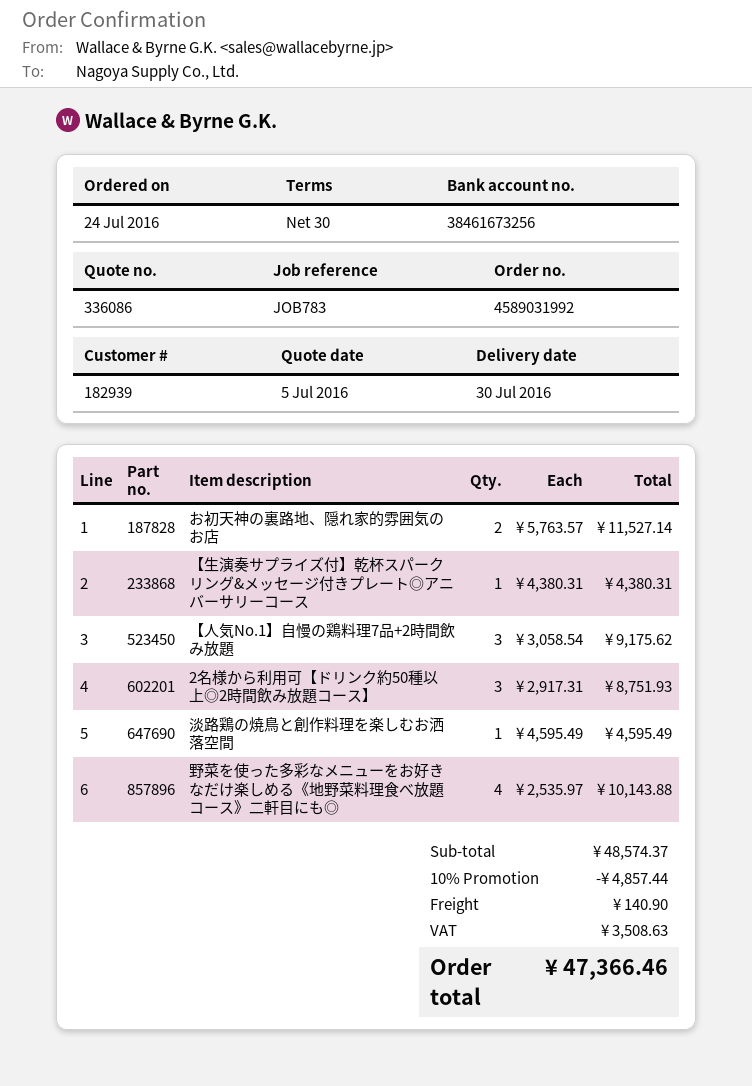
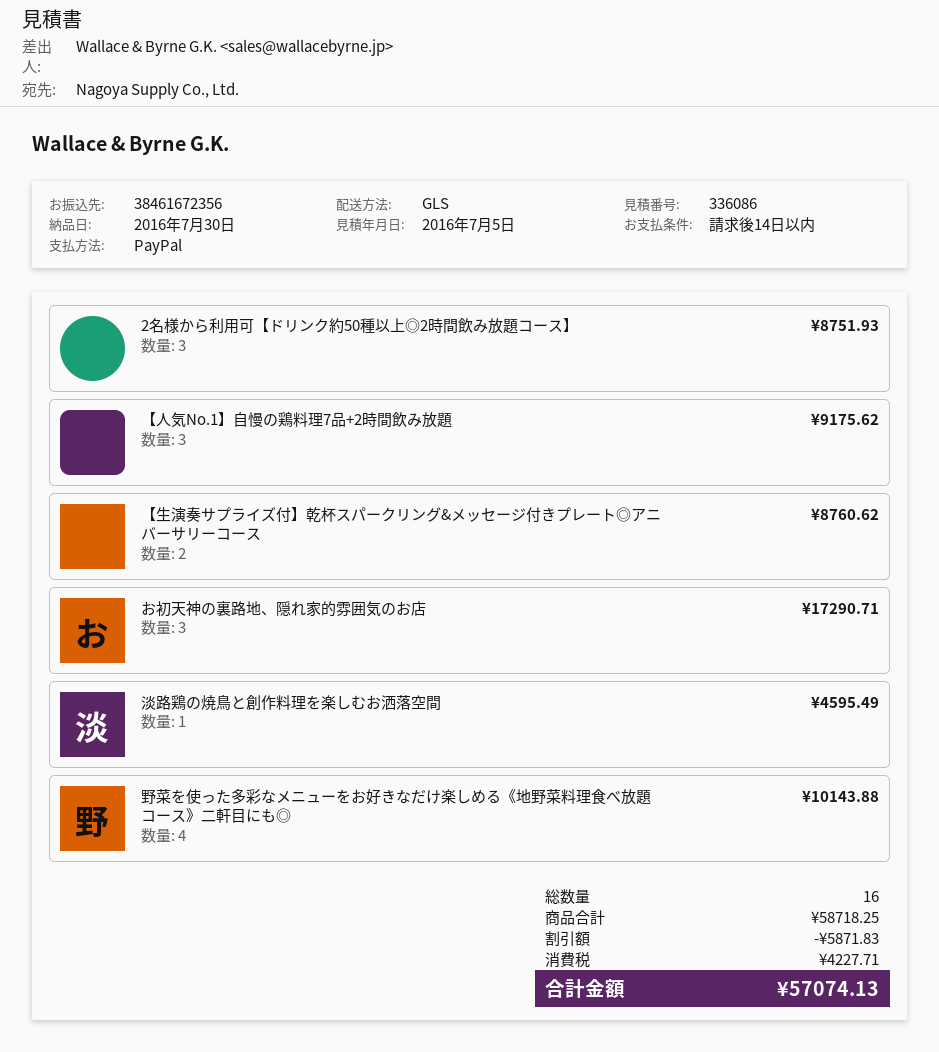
payment terms: 30 days -> 14 days
bank account: 38461673256 -> 38461672356
お初天神の裏路地、隠れ家的雰囲気のお店: 2 for 11527.14 -> 3 for 17290.71
【生演奏サプライズ付】乾杯スパークリング&メッセージ付きプレート◎アニバーサリーコース: 1 for 4380.31 -> 2 for 8760.62
subtotal: 48574.37 -> 58718.25
discount: 4857.44 -> 5871.83
shipping: 140.90 -> none
tax: 3508.63 -> 4227.71
total: 47366.46 -> 57074.13

